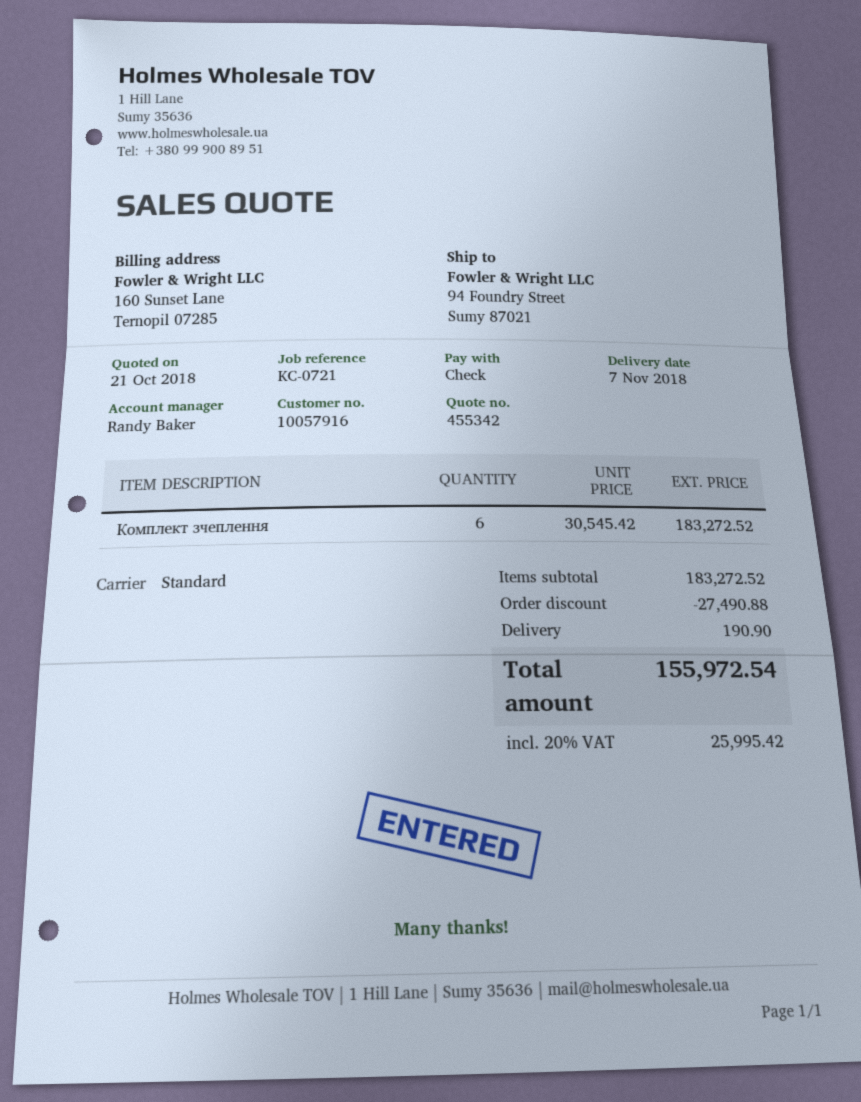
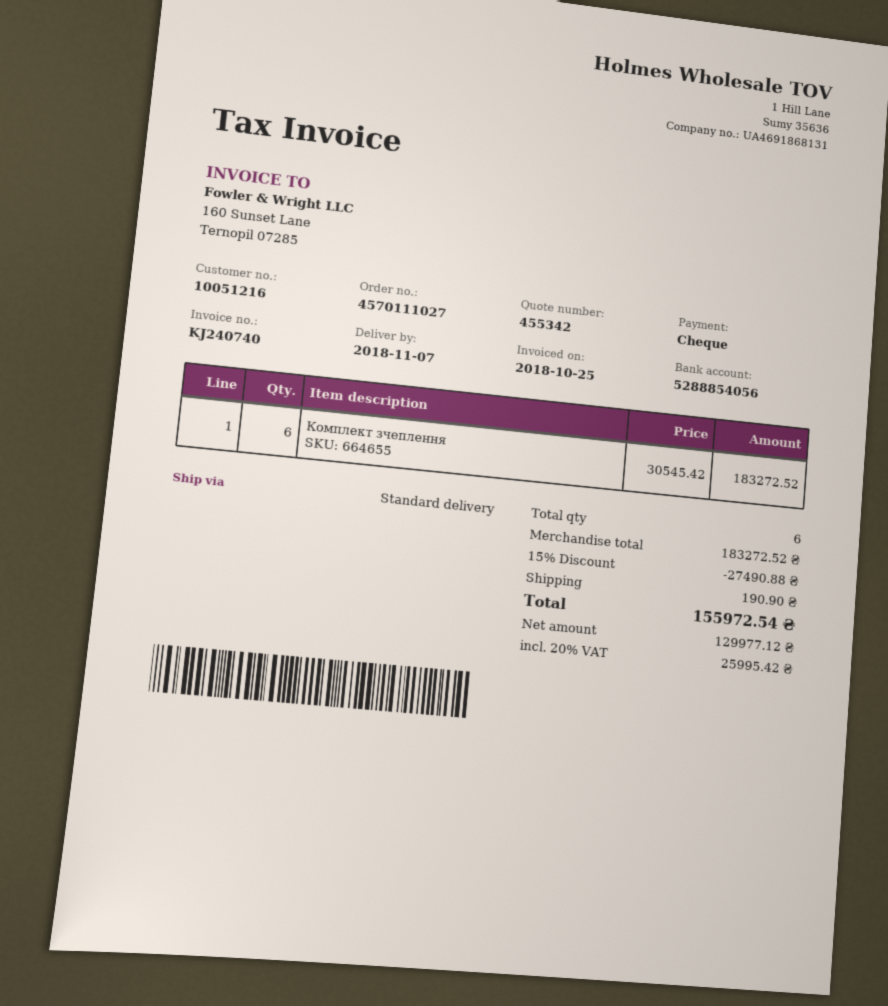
customer number: 10057916 -> 10051216

